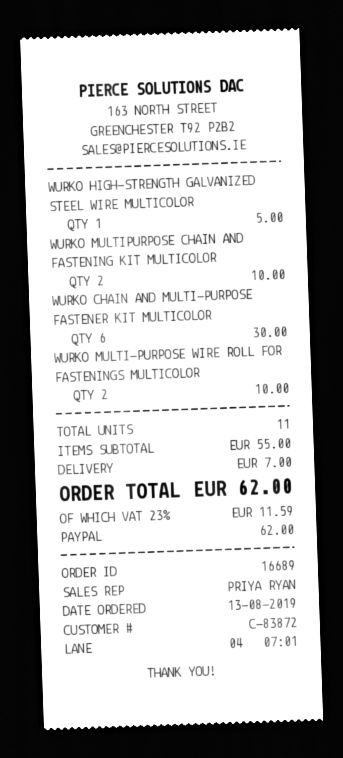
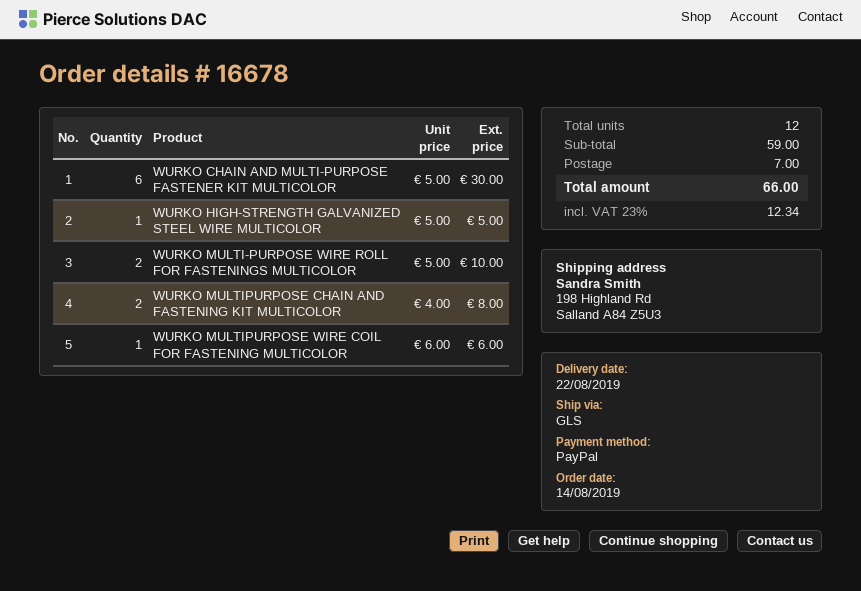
order number: 16689 -> 16678
order date: 2019-08-13 -> 2019-08-14
WURKO MULTIPURPOSE CHAIN AND FASTENING KIT MULTICOLOR: 2 for 10.00 -> 2 for 8.00
WURKO MULTIPURPOSE WIRE COIL FOR FASTENING MULTICOLOR: none -> 1 for 6.00
total quantity: 11 -> 12
subtotal: 55.00 -> 59.00
tax: 23% = 11.59 -> 23% = 12.34
total: 62.00 -> 66.00

